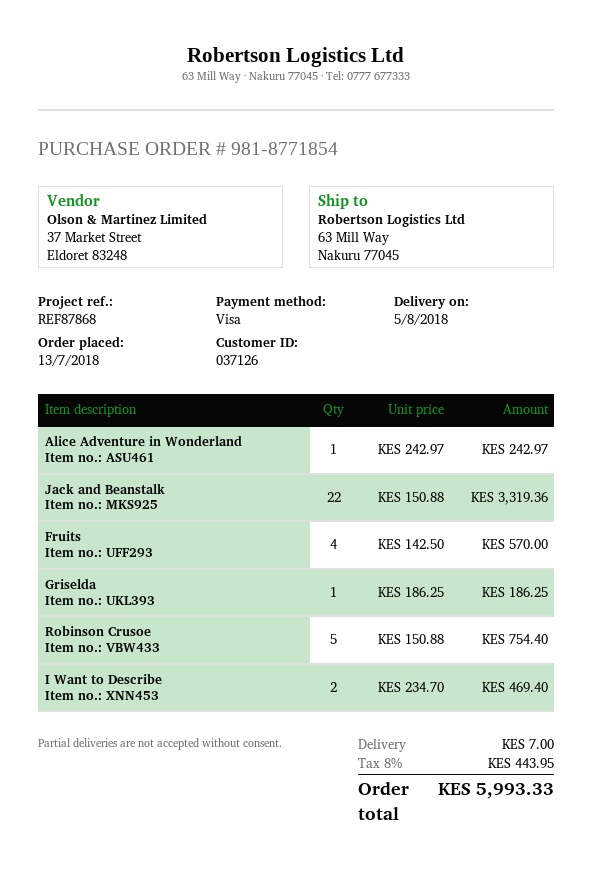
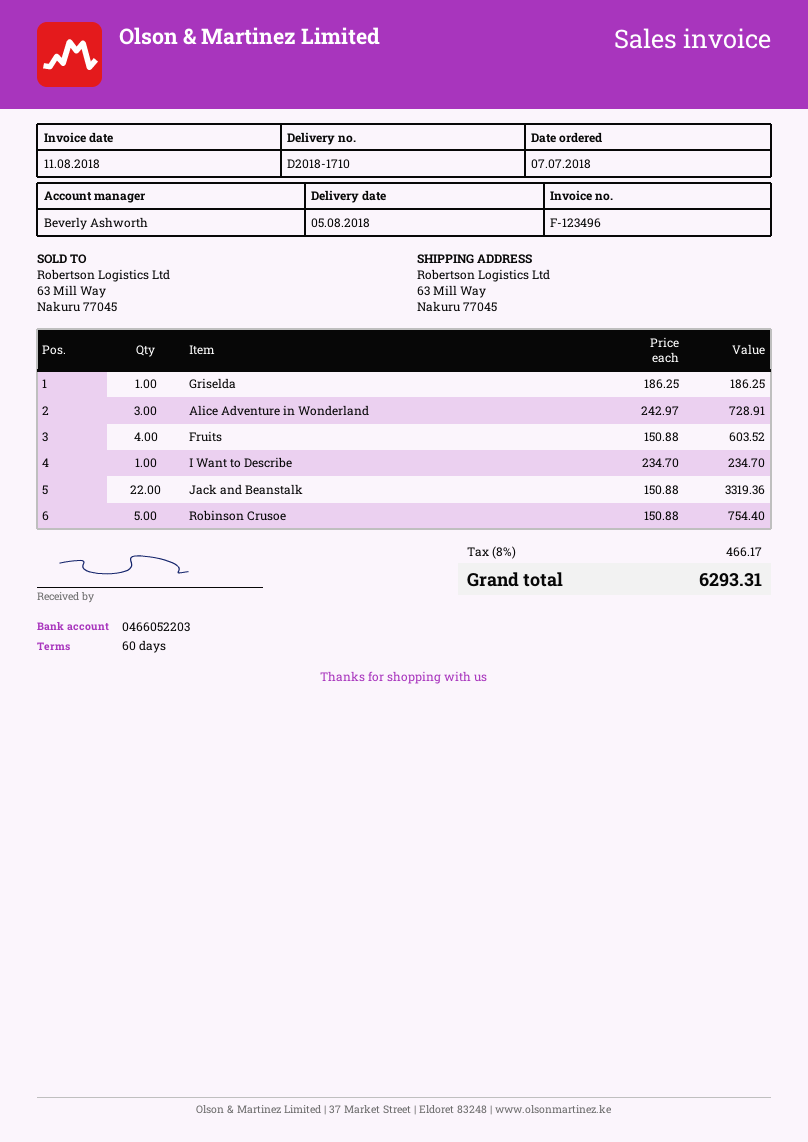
order date: 2018-07-13 -> 2018-07-07
Alice Adventure in Wonderland: 1 x 242.97 = 242.97 -> 3 x 242.97 = 728.91
Fruits: 4 x 142.50 = 570.00 -> 4 x 150.88 = 603.52
I Want to Describe: 2 x 234.70 = 469.40 -> 1 x 234.70 = 234.70
shipping: 7.00 -> none
tax: 8% = 443.95 -> 8% = 466.17
total: 5993.33 -> 6293.31

